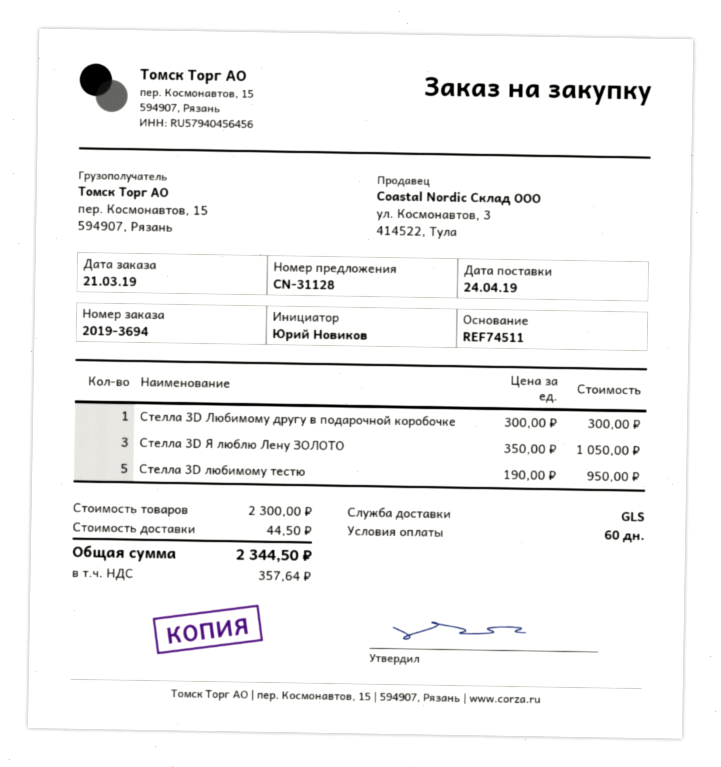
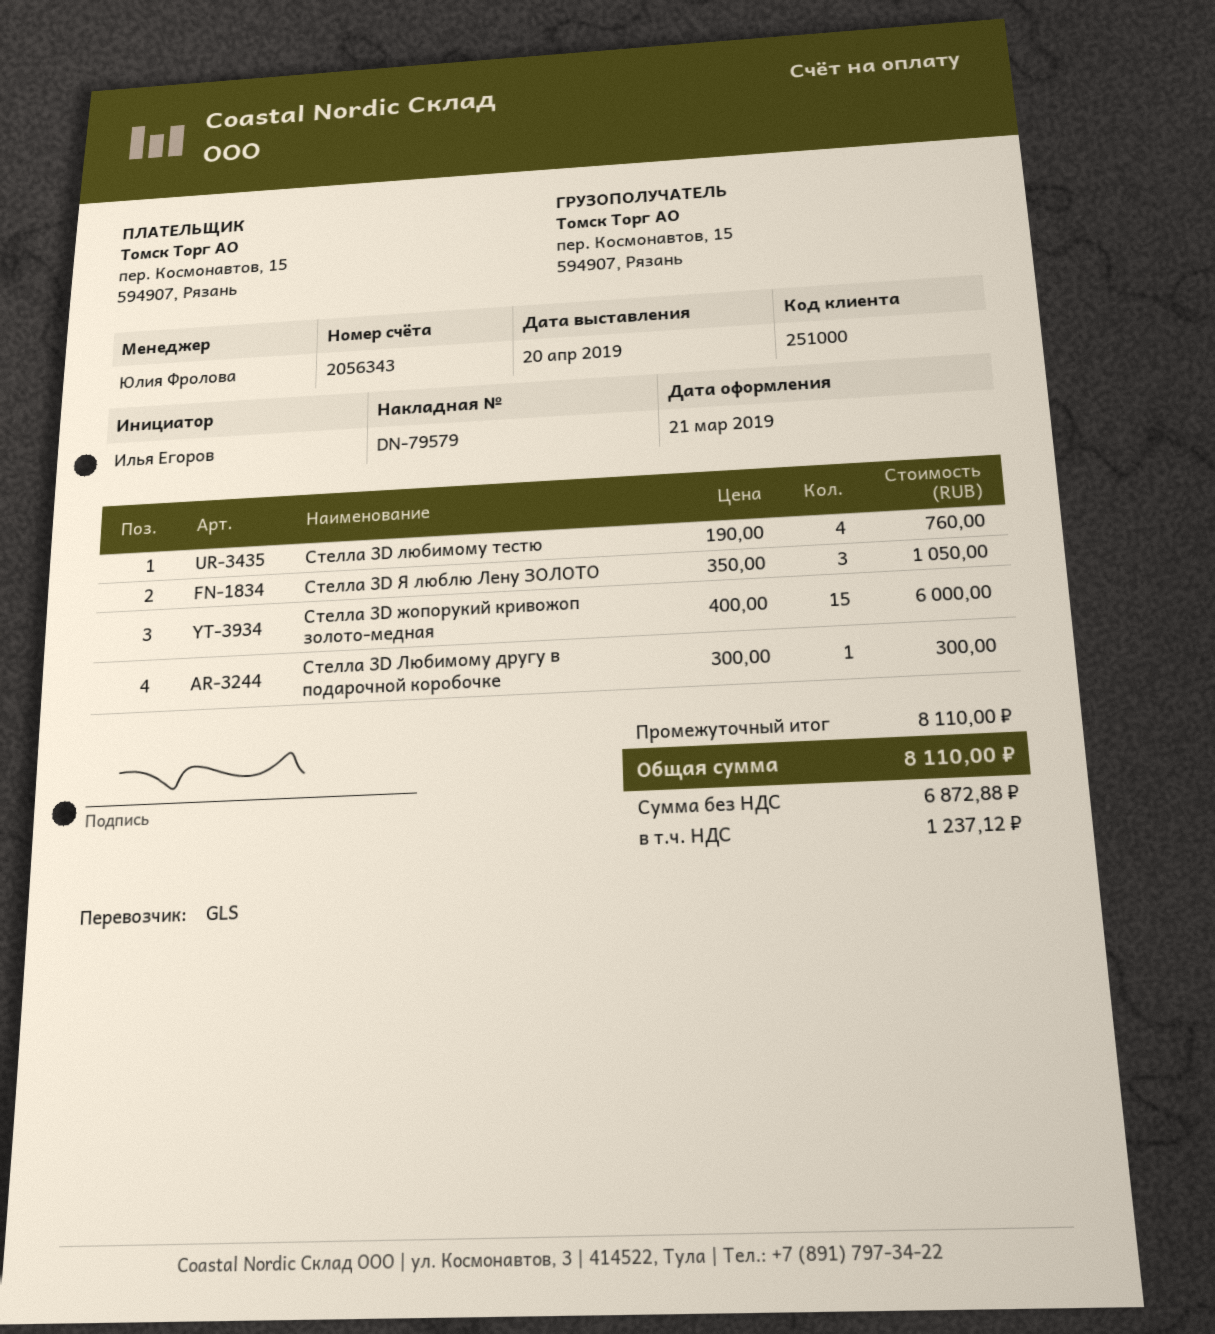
ordered by: Юрий Новиков -> Илья Егоров
Стелла 3D любимому тестю: 5 x 190.00 = 950.00 -> 4 x 190.00 = 760.00
Стелла 3D жопорукий кривожоп золото-медная: none -> 15 x 400.00 = 6000.00
subtotal: 2300.00 -> 8110.00
shipping: 44.50 -> none
tax: 357.64 -> 1237.12
total: 2344.50 -> 8110.00

